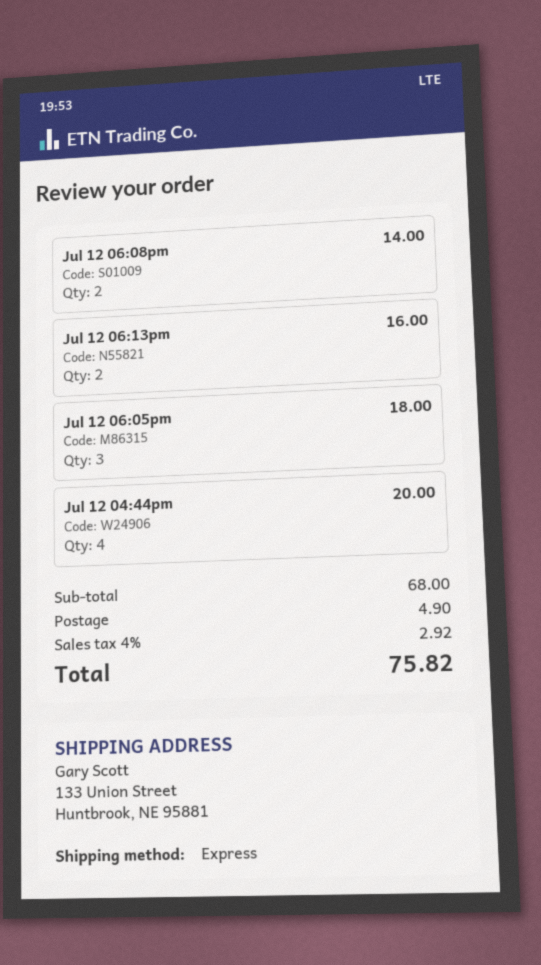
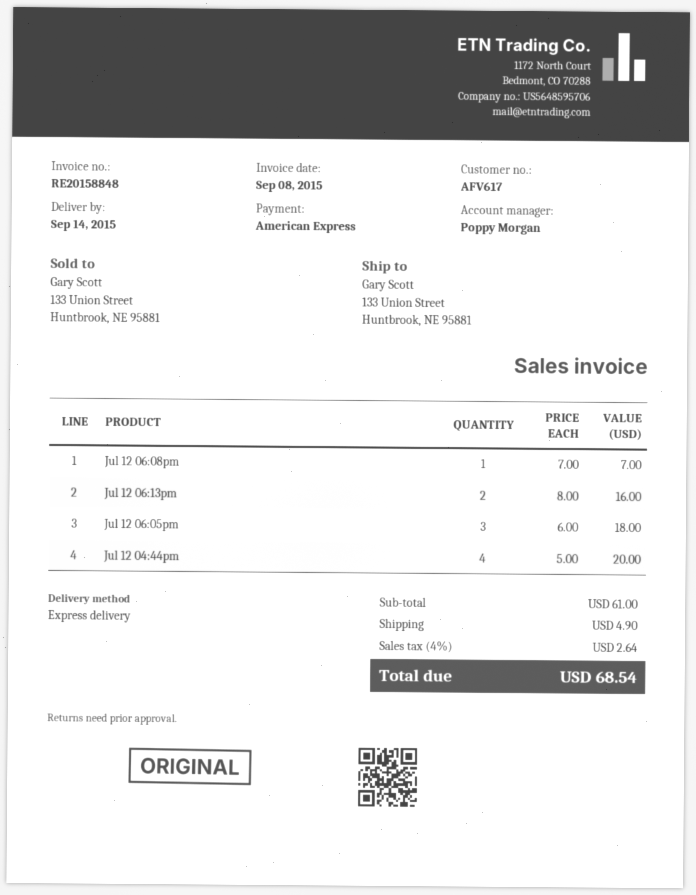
Jul 12 06:08pm: 2 for 14.00 -> 1 for 7.00
subtotal: 68.00 -> 61.00
tax: 4% = 2.92 -> 4% = 2.64
total: 75.82 -> 68.54

